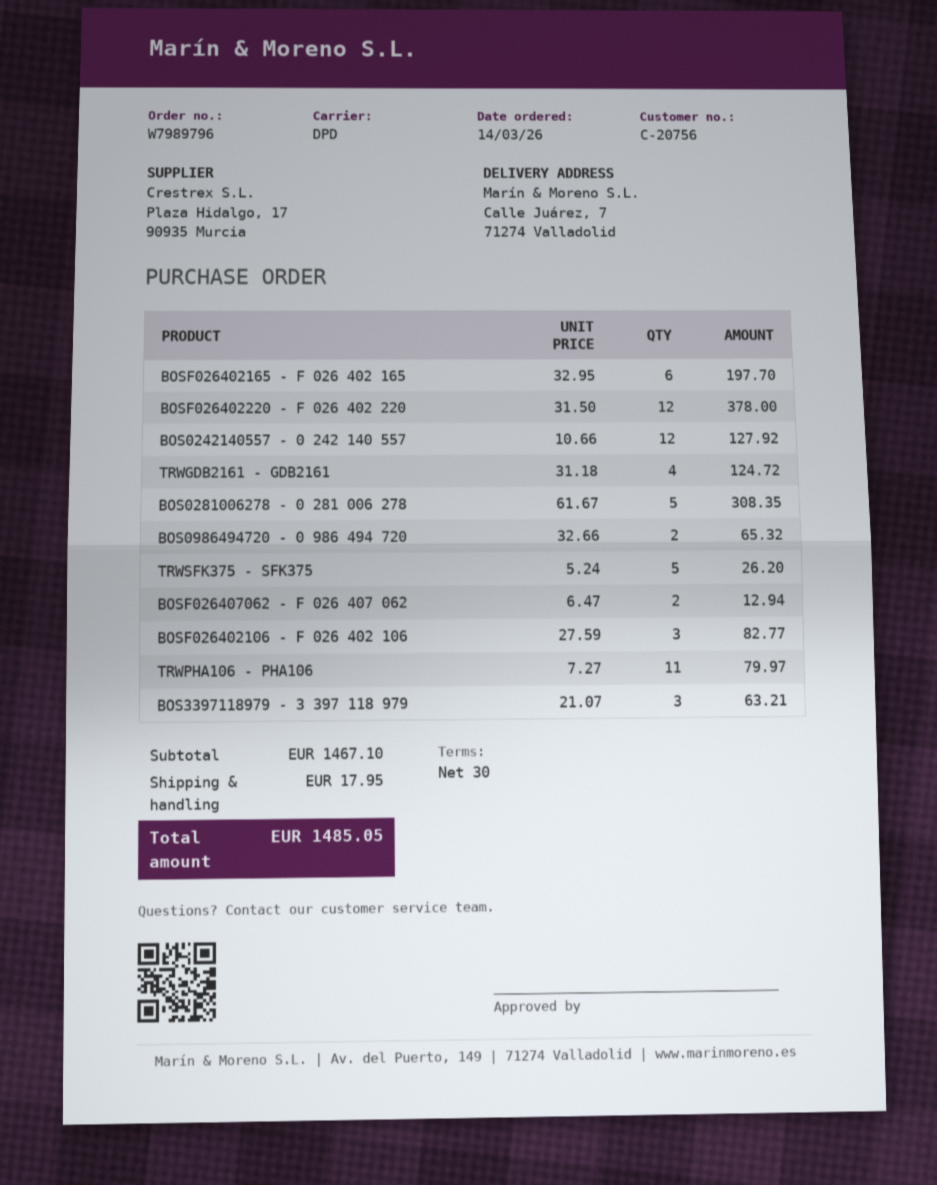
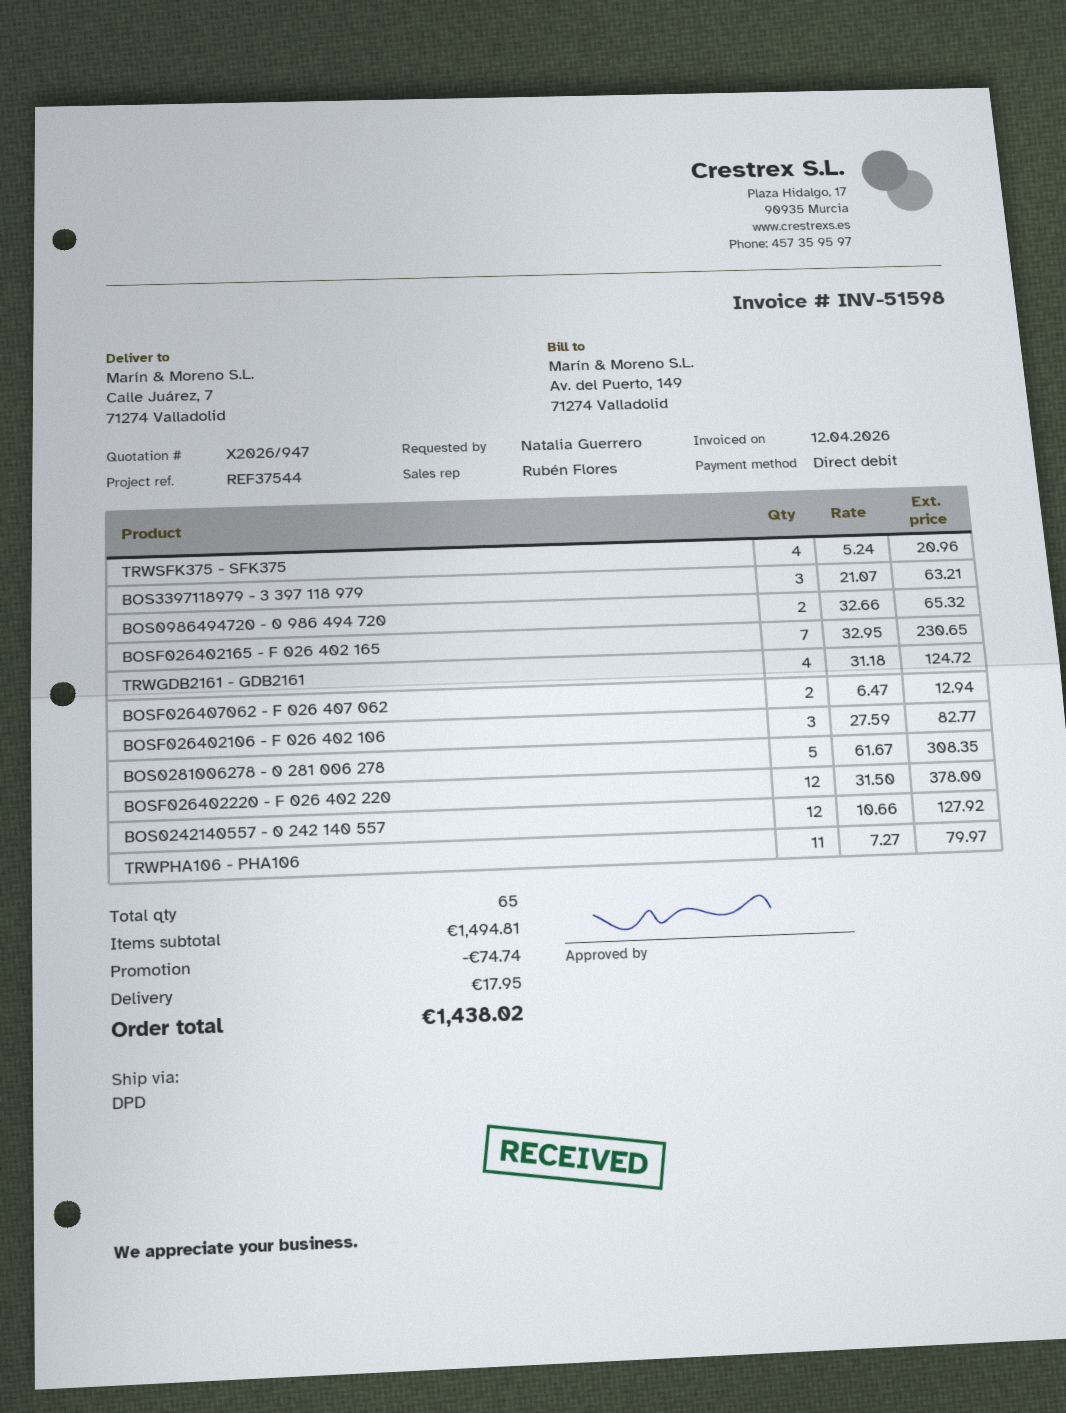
BOSF026402165 - F 026 402 165: 6 x 32.95 = 197.70 -> 7 x 32.95 = 230.65
TRWSFK375 - SFK375: 5 x 5.24 = 26.20 -> 4 x 5.24 = 20.96
subtotal: 1467.10 -> 1494.81
discount: none -> 74.74
total: 1485.05 -> 1438.02

